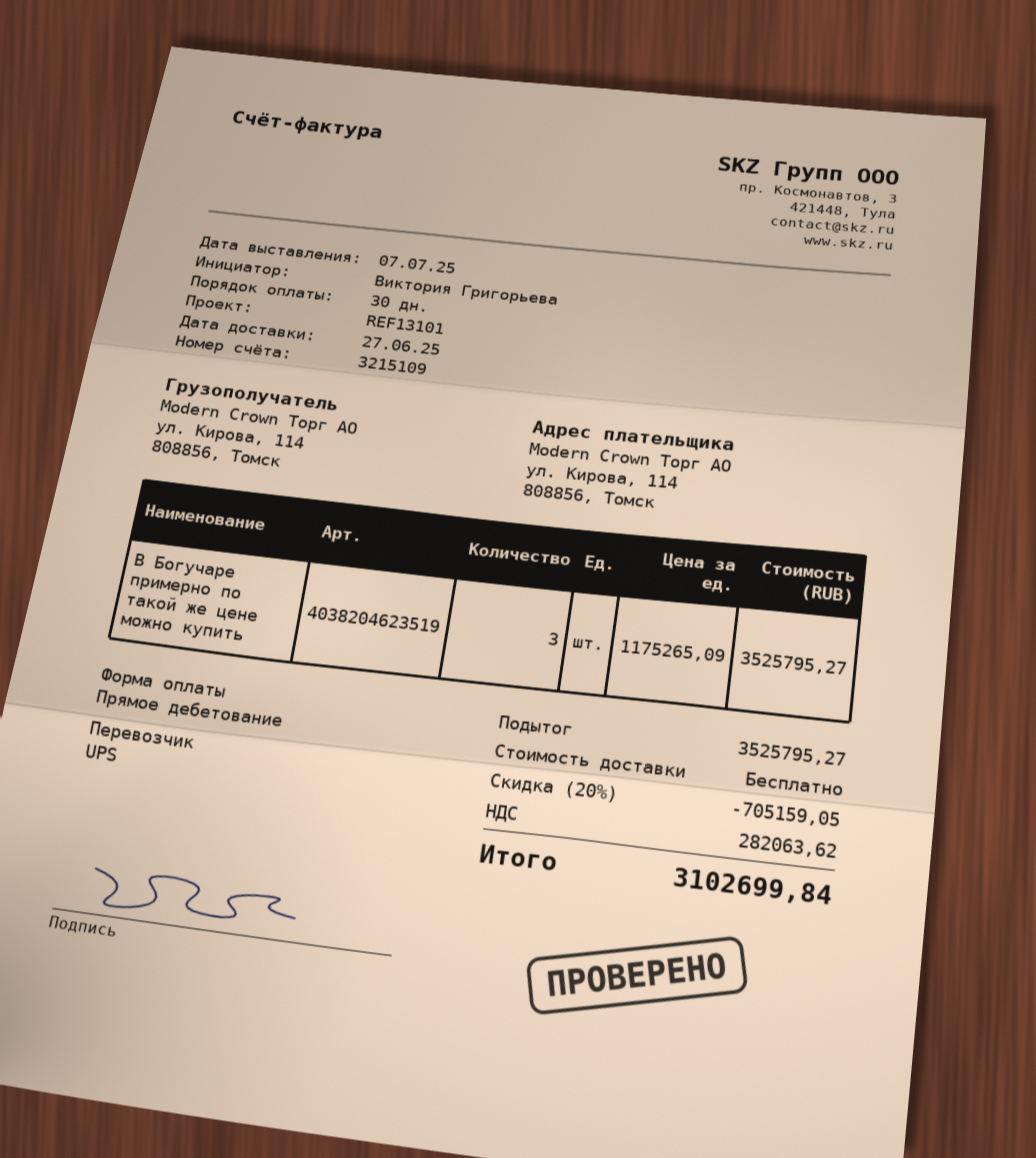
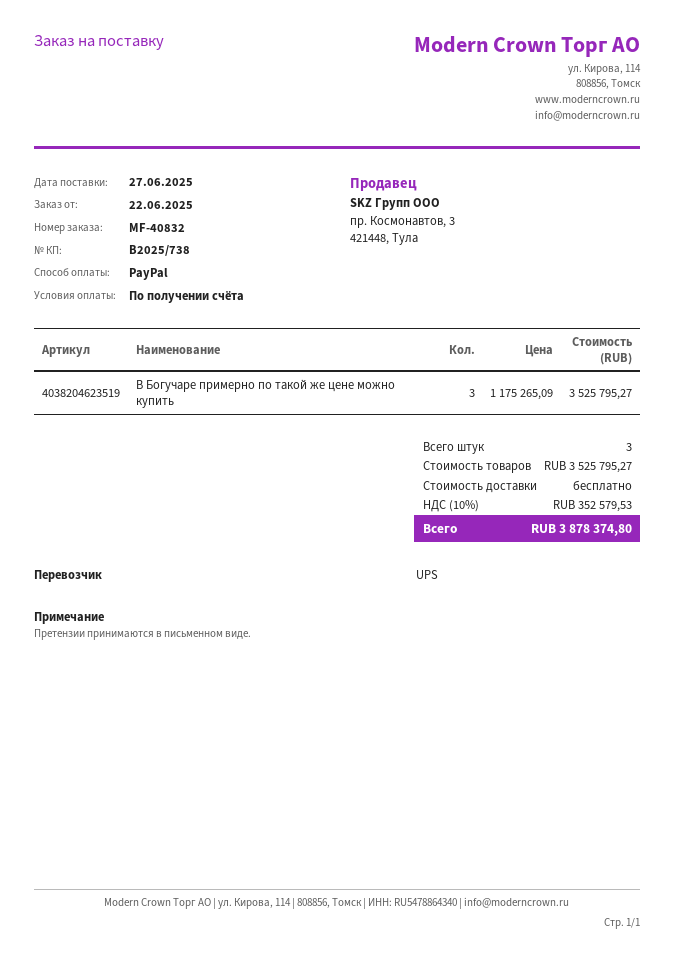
payment terms: 30 days -> on receipt
payment method: direct debit -> PayPal
discount: 20% = 705159.05 -> none
tax: 282063.62 -> 352579.53
total: 3102699.84 -> 3878374.80

